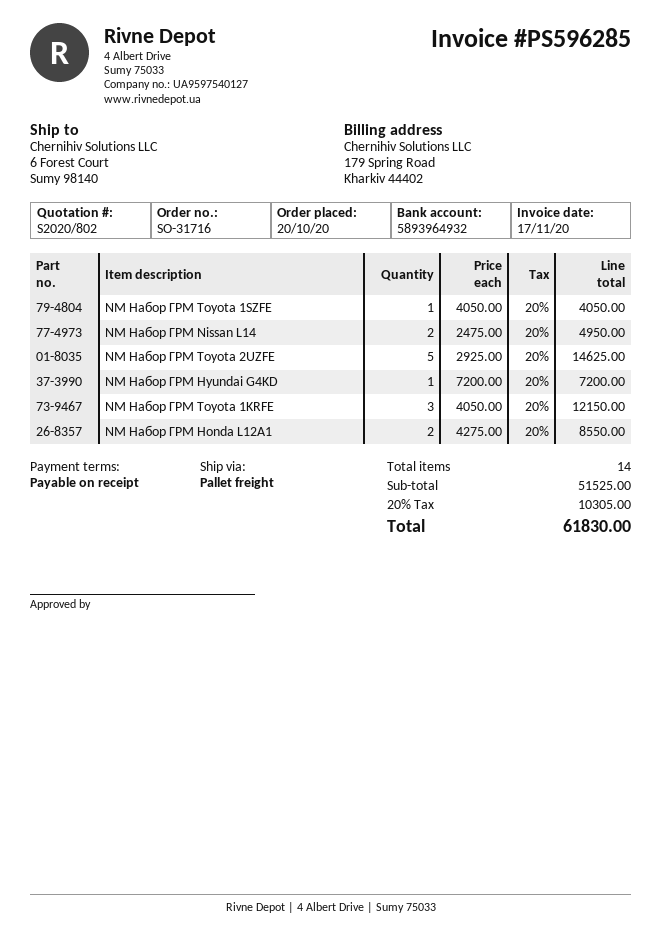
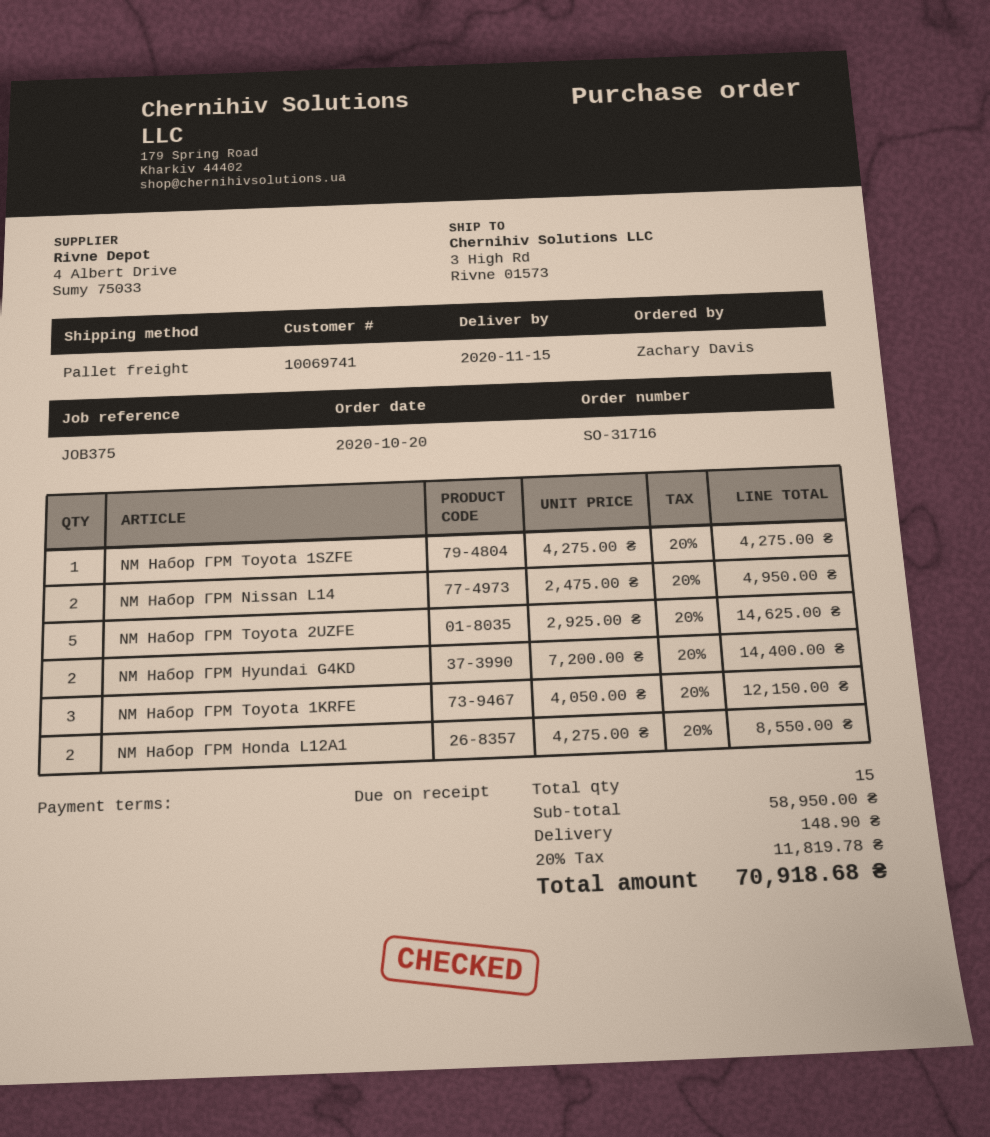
ship to: 6 Forest Court, Sumy 98140 -> 3 High Rd, Rivne 01573
NM Набор ГРМ Toyota 1SZFE: 1 x 4050.00 = 4050.00 -> 1 x 4275.00 = 4275.00
NM Набор ГРМ Hyundai G4KD: 1 x 7200.00 = 7200.00 -> 2 x 7200.00 = 14400.00
total quantity: 14 -> 15
subtotal: 51525.00 -> 58950.00
shipping: none -> 148.90
tax: 20% = 10305.00 -> 20% = 11819.78
total: 61830.00 -> 70918.68

